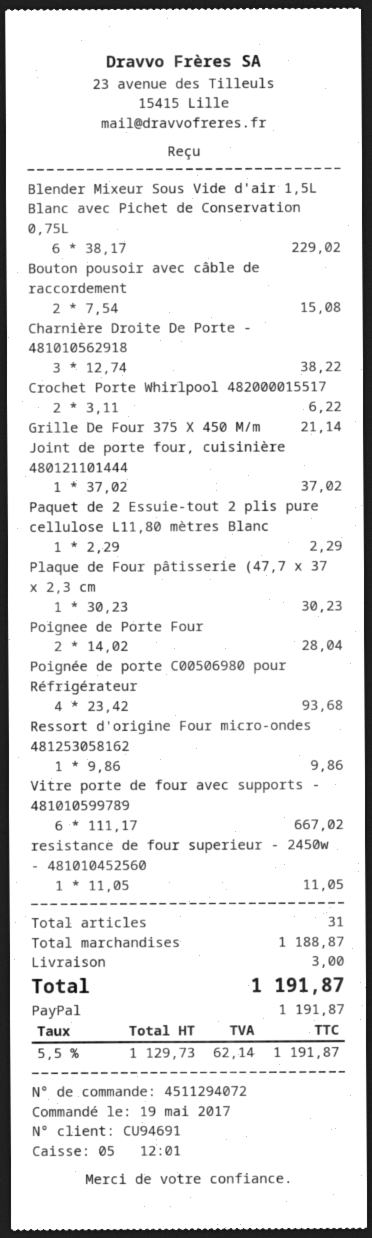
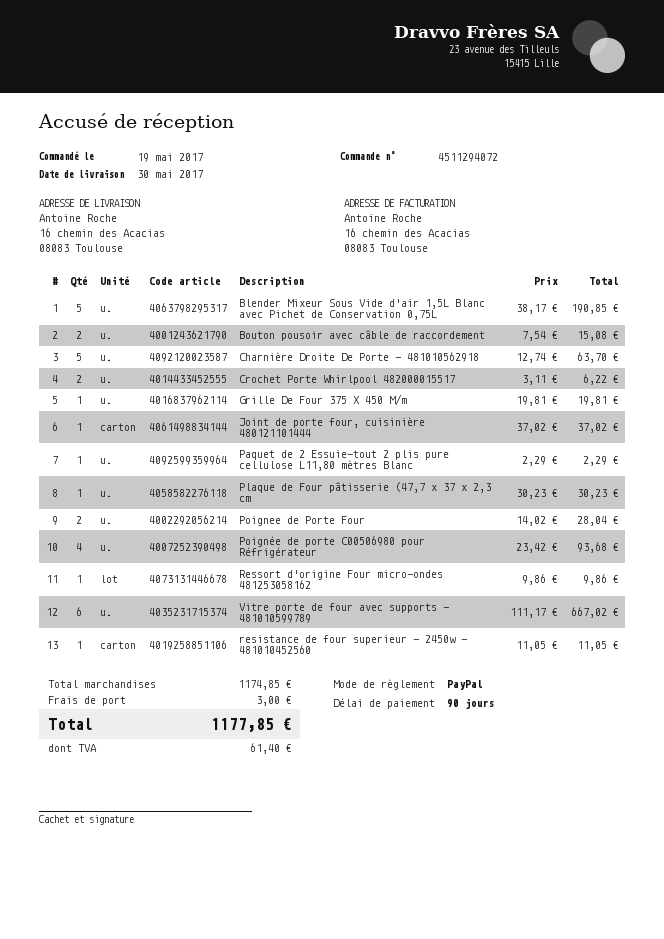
Blender Mixeur Sous Vide d'air 1,5L Blanc avec Pichet de Conservation 0,75L: 6 x 38.17 = 229.02 -> 5 x 38.17 = 190.85
Charnière Droite De Porte - 481010562918: 3 x 12.74 = 38.22 -> 5 x 12.74 = 63.70
Grille De Four 375 X 450 M/m: 1 x 21.14 = 21.14 -> 1 x 19.81 = 19.81
subtotal: 1188.87 -> 1174.85
tax: 62.14 -> 61.40
total: 1191.87 -> 1177.85

